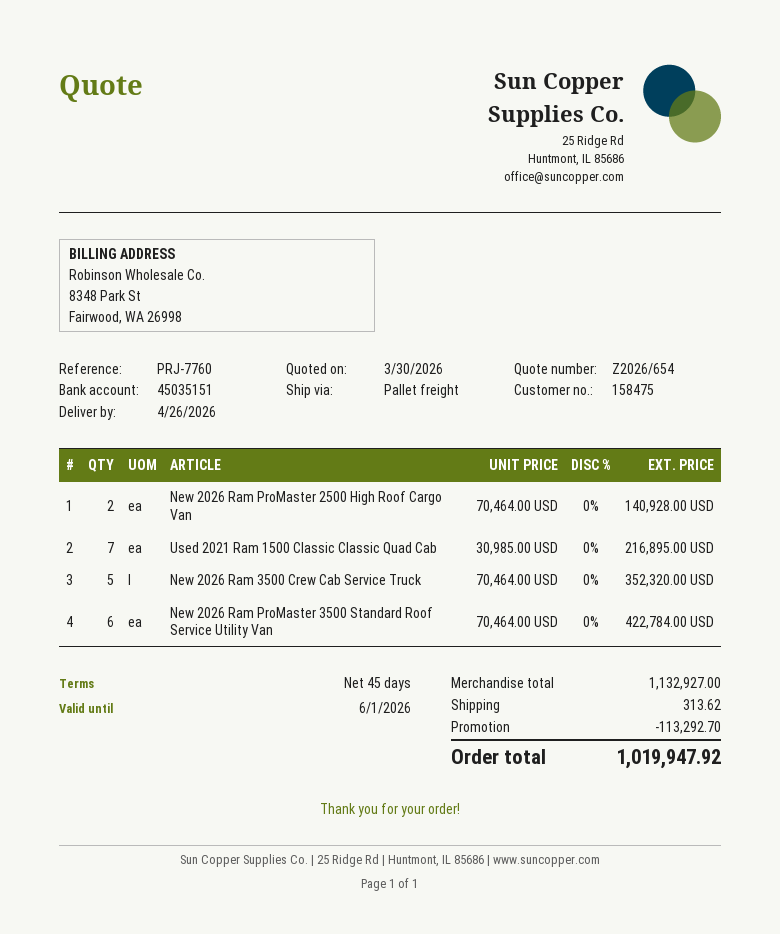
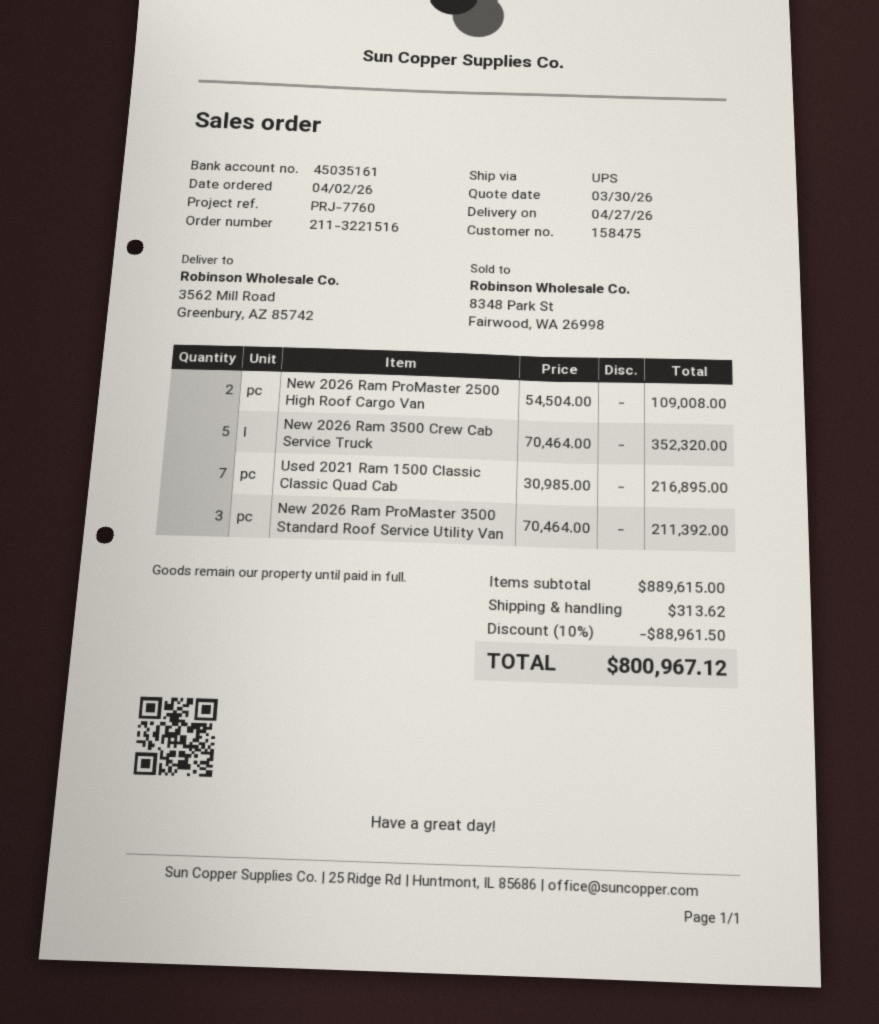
delivery date: 2026-04-26 -> 2026-04-27
bank account: 45035151 -> 45035161
shipping method: pallet freight -> UPS
New 2026 Ram ProMaster 2500 High Roof Cargo Van: 2 x 70464.00 = 140928.00 -> 2 x 54504.00 = 109008.00
New 2026 Ram ProMaster 3500 Standard Roof Service Utility Van: 6 x 70464.00 = 422784.00 -> 3 x 70464.00 = 211392.00
subtotal: 1132927.00 -> 889615.00
discount: 113292.70 -> 88961.50
total: 1019947.92 -> 800967.12

